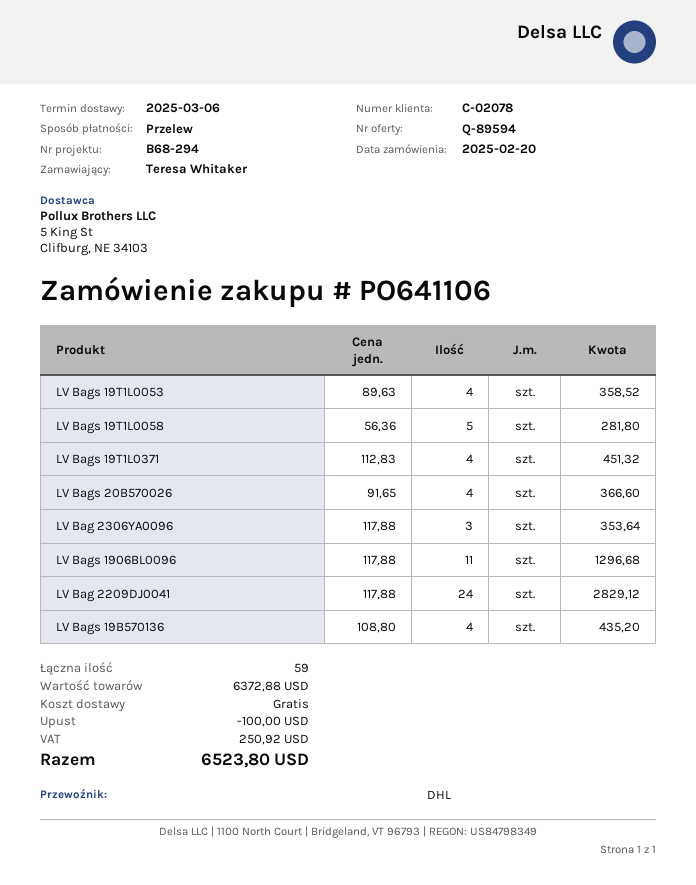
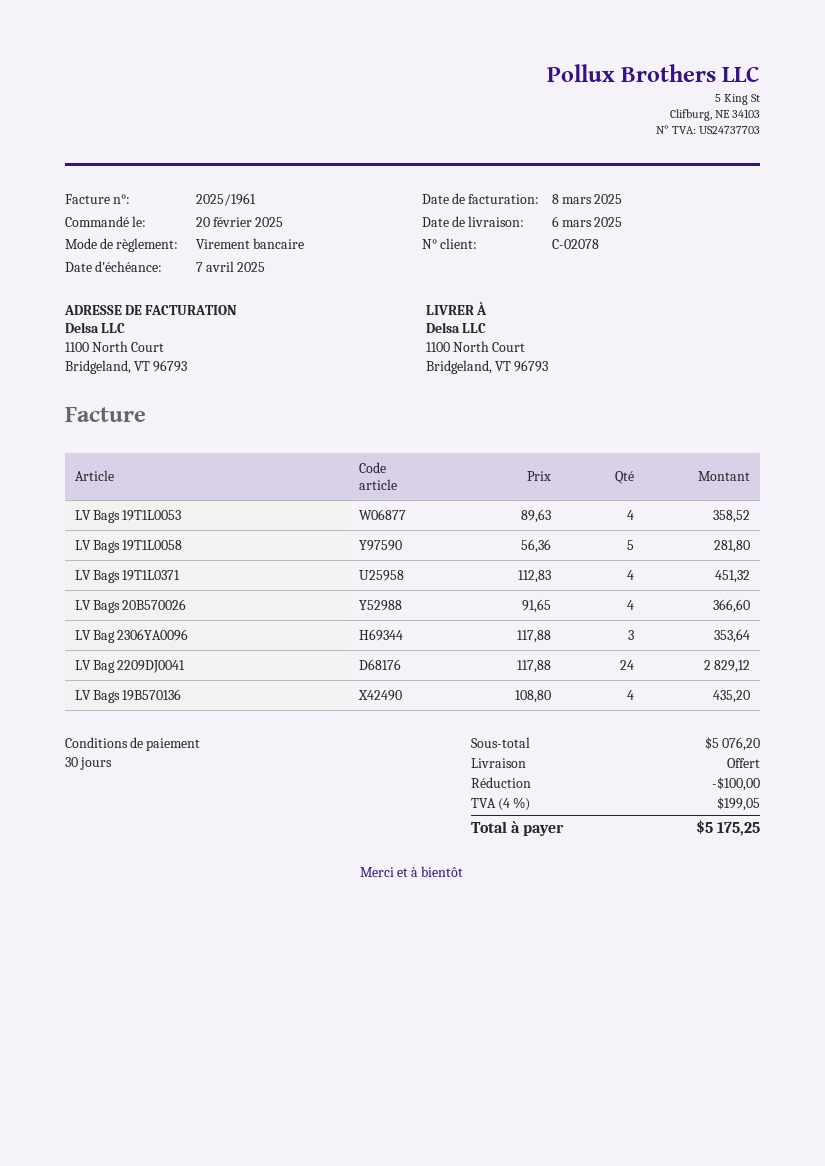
LV Bags 1906BL0096: 11 x 117.88 = 1296.68 -> none
subtotal: 6372.88 -> 5076.20
tax: 250.92 -> 199.05
total: 6523.80 -> 5175.25

